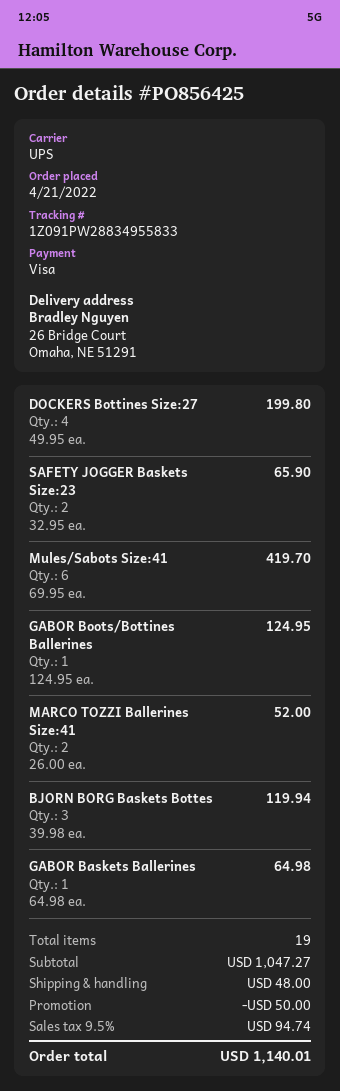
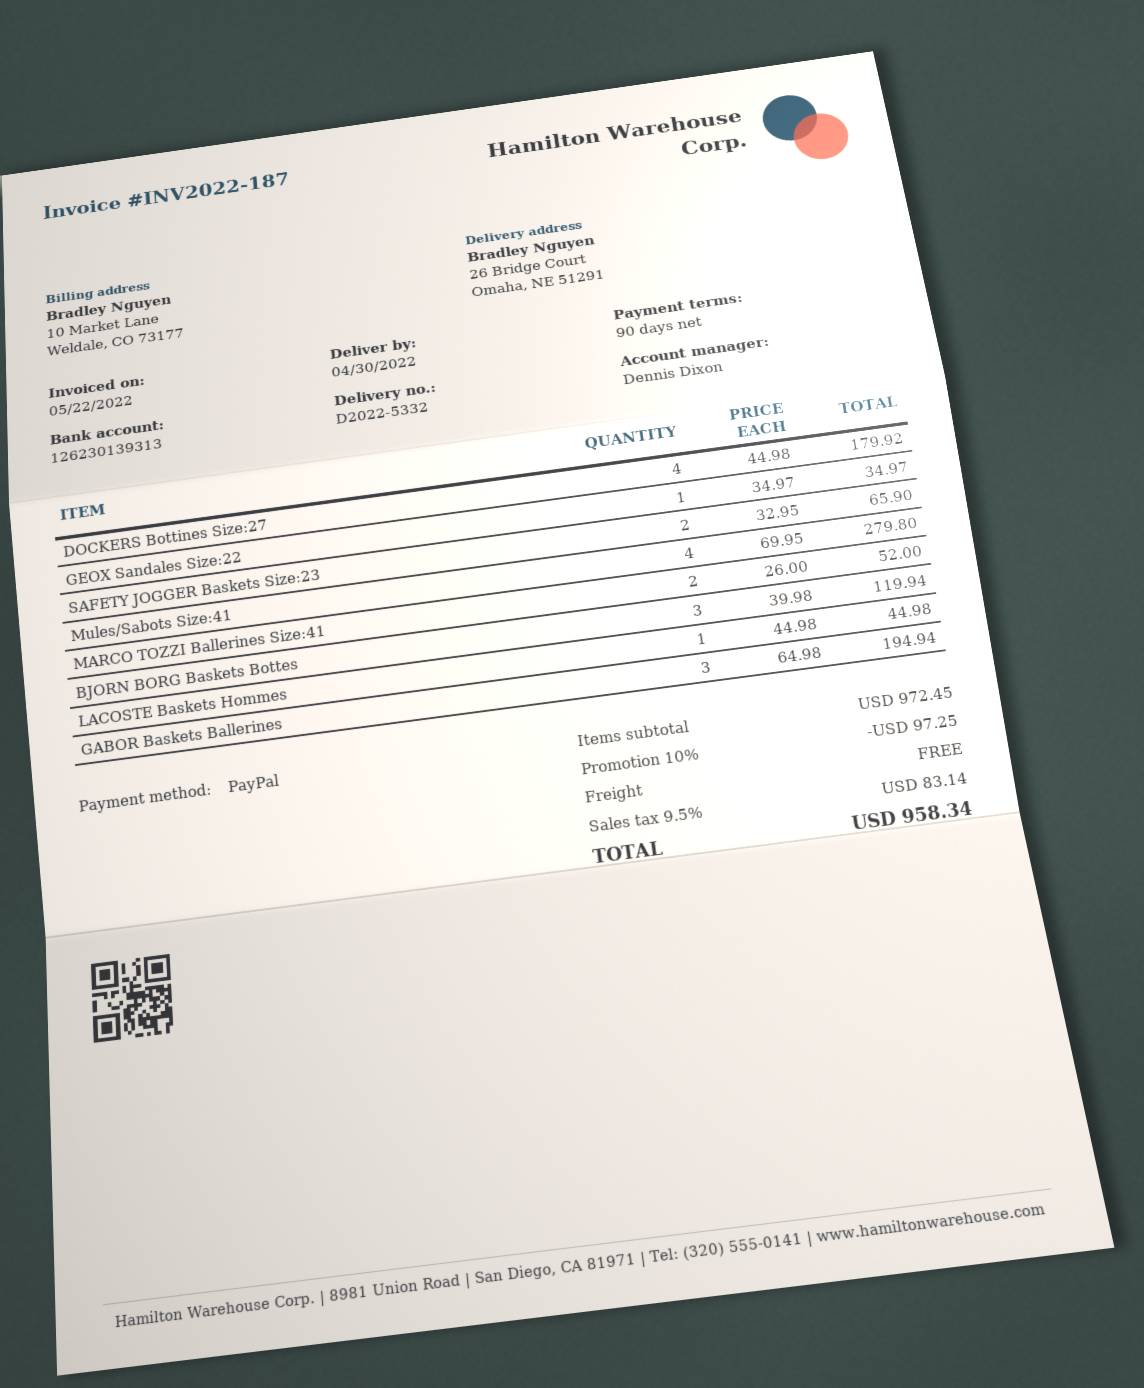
payment method: Visa -> PayPal
DOCKERS Bottines Size:27: 4 x 49.95 = 199.80 -> 4 x 44.98 = 179.92
Mules/Sabots Size:41: 6 x 69.95 = 419.70 -> 4 x 69.95 = 279.80
GABOR Boots/Bottines Ballerines: 1 x 124.95 = 124.95 -> none
GABOR Baskets Ballerines: 1 x 64.98 = 64.98 -> 3 x 64.98 = 194.94
GEOX Sandales Size:22: none -> 1 x 34.97 = 34.97
LACOSTE Baskets Hommes: none -> 1 x 44.98 = 44.98
subtotal: 1047.27 -> 972.45
discount: 50.00 -> 97.25
shipping: 48.00 -> 0.00
tax: 9.5% = 94.74 -> 9.5% = 83.14
total: 1140.01 -> 958.34

